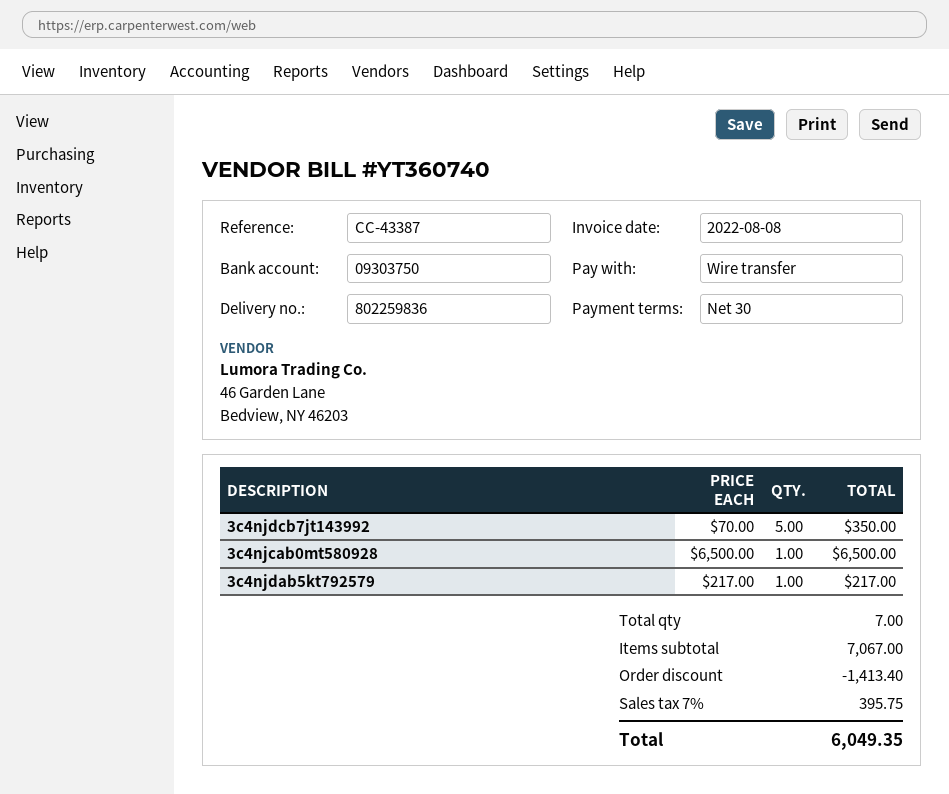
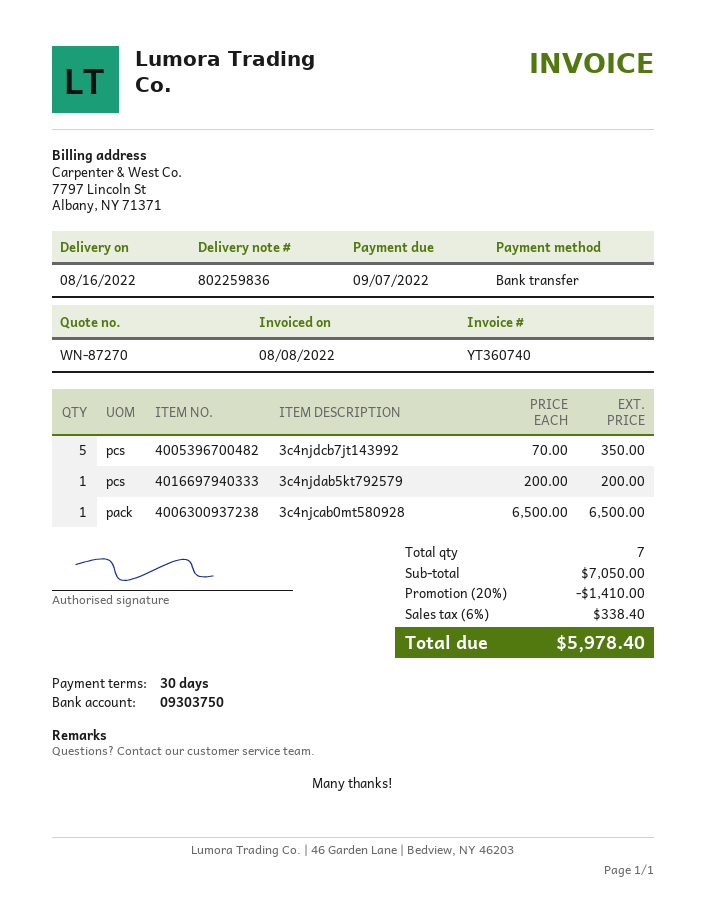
3c4njdab5kt792579: 1 x 217.00 = 217.00 -> 1 x 200.00 = 200.00
subtotal: 7067.00 -> 7050.00
discount: 1413.40 -> 1410.00
tax: 7% = 395.75 -> 6% = 338.40
total: 6049.35 -> 5978.40

